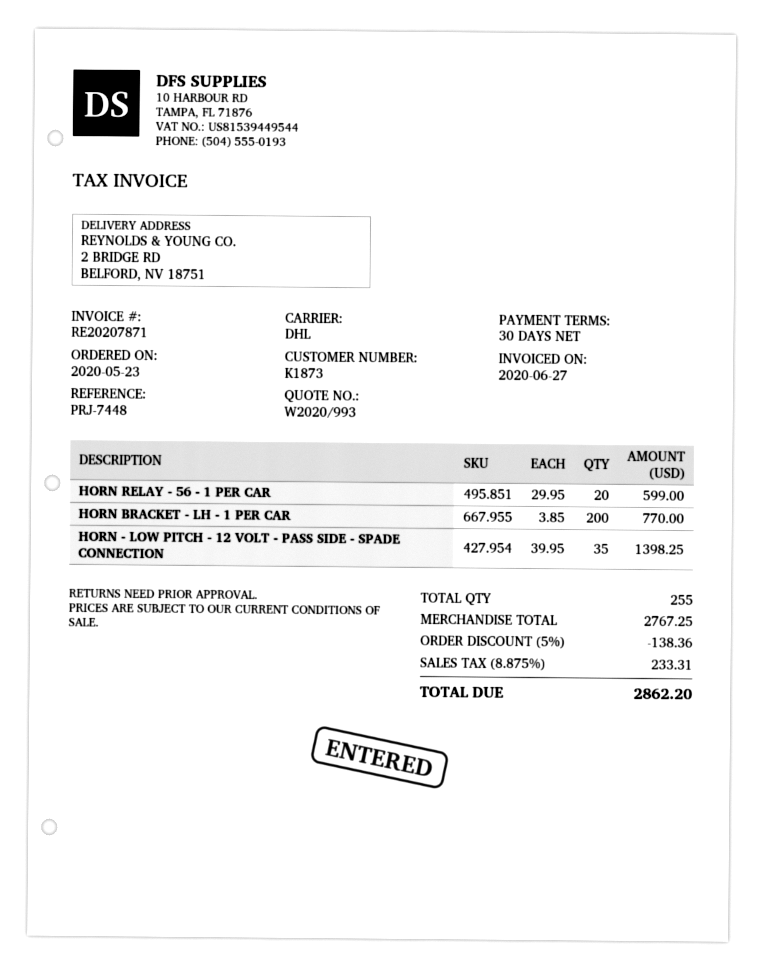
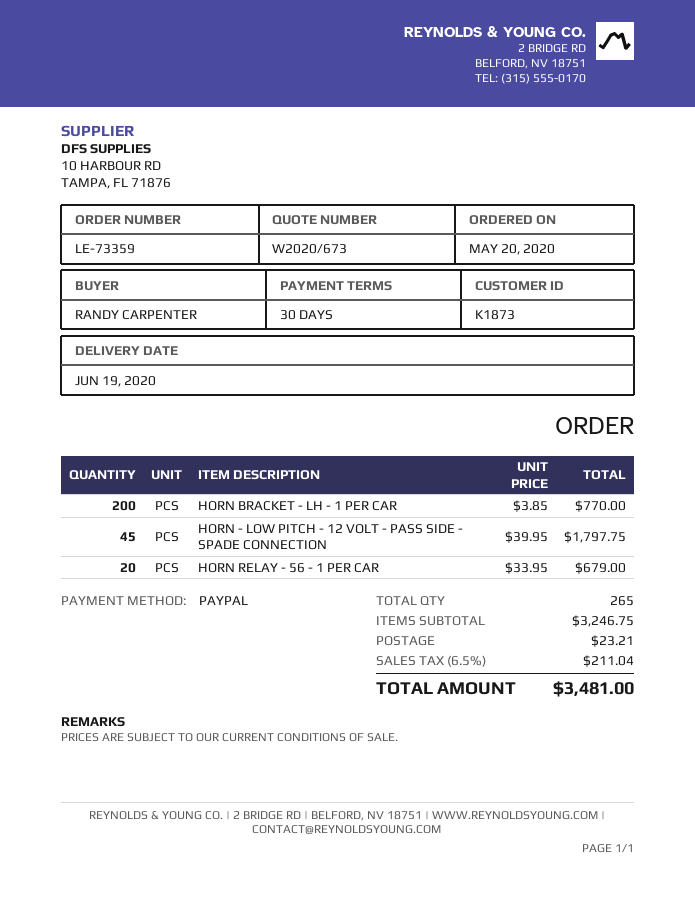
quote number: W2020/993 -> W2020/673
order date: 2020-05-23 -> 2020-05-20
HORN RELAY - 56 - 1 PER CAR: 20 x 29.95 = 599.00 -> 20 x 33.95 = 679.00
HORN - LOW PITCH - 12 VOLT - PASS SIDE - SPADE CONNECTION: 35 x 39.95 = 1398.25 -> 45 x 39.95 = 1797.75
total quantity: 255 -> 265
subtotal: 2767.25 -> 3246.75
discount: 5% = 138.36 -> none
shipping: none -> 23.21
tax: 8.875% = 233.31 -> 6.5% = 211.04
total: 2862.20 -> 3481.00

